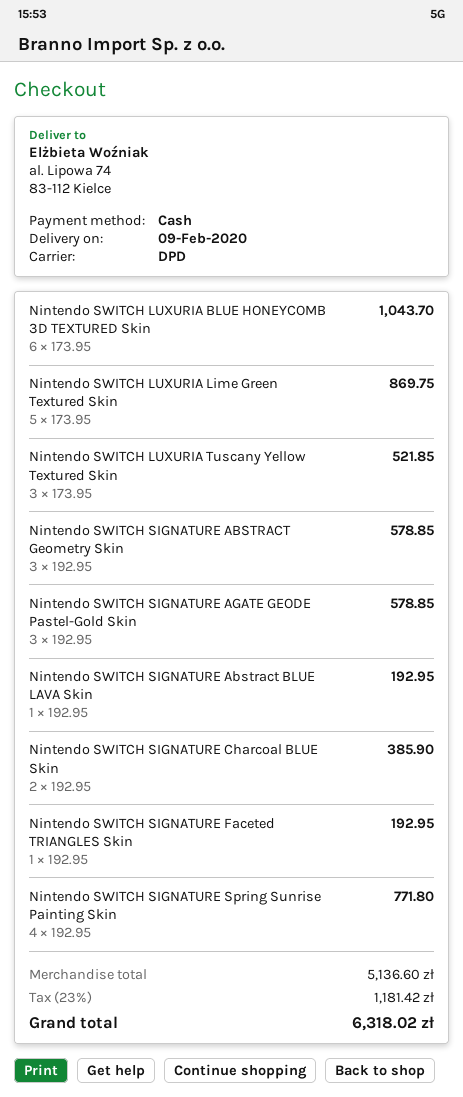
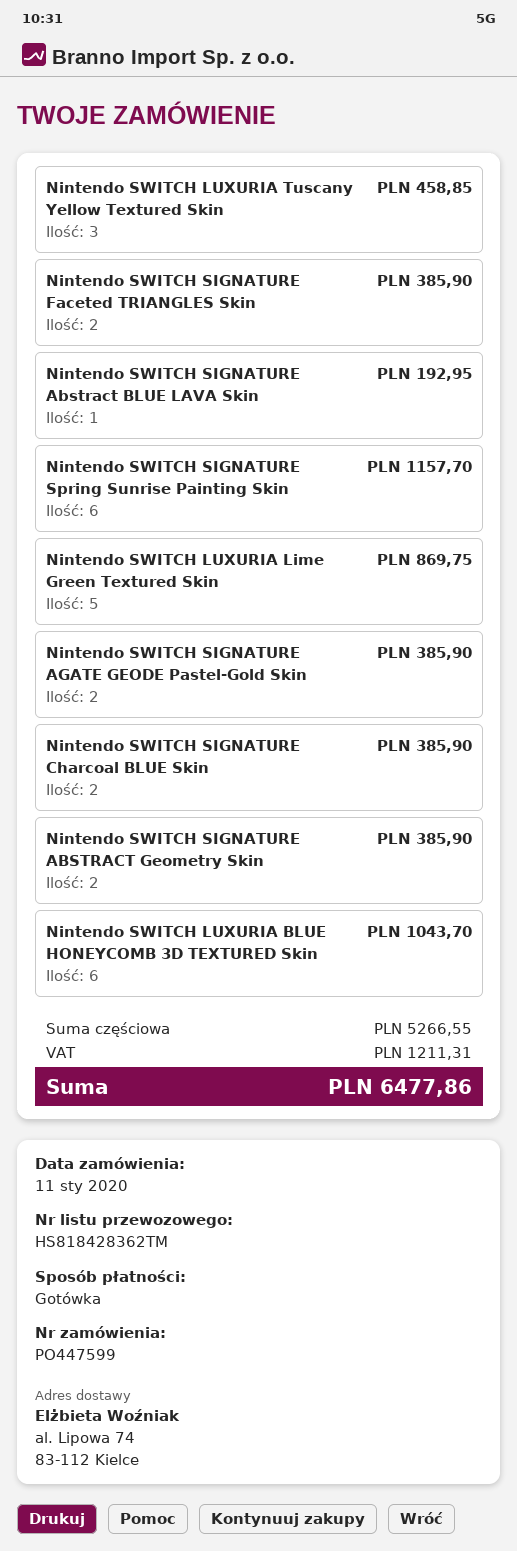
Nintendo SWITCH LUXURIA Tuscany Yellow Textured Skin: 3 for 521.85 -> 3 for 458.85
Nintendo SWITCH SIGNATURE ABSTRACT Geometry Skin: 3 for 578.85 -> 2 for 385.90
Nintendo SWITCH SIGNATURE AGATE GEODE Pastel-Gold Skin: 3 for 578.85 -> 2 for 385.90
Nintendo SWITCH SIGNATURE Faceted TRIANGLES Skin: 1 for 192.95 -> 2 for 385.90
Nintendo SWITCH SIGNATURE Spring Sunrise Painting Skin: 4 for 771.80 -> 6 for 1157.70
subtotal: 5136.60 -> 5266.55
tax: 1181.42 -> 1211.31
total: 6318.02 -> 6477.86

